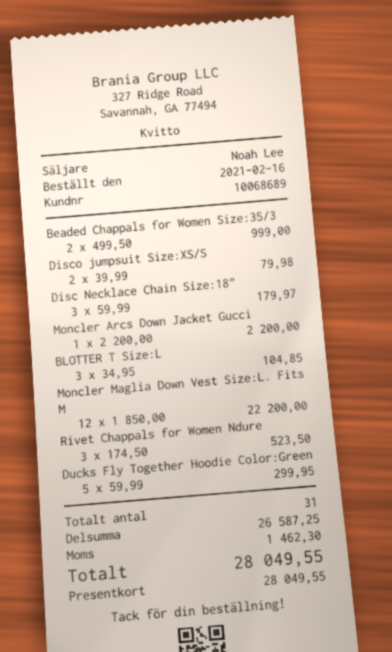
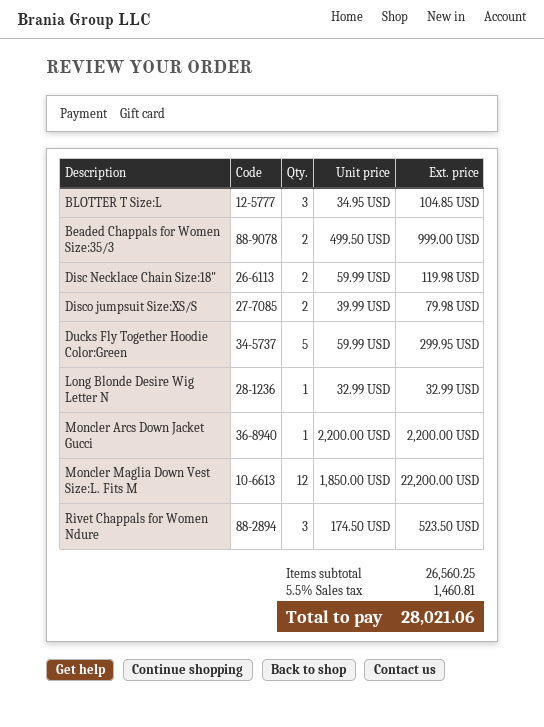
Disc Necklace Chain Size:18": 3 x 59.99 = 179.97 -> 2 x 59.99 = 119.98
Long Blonde Desire Wig Letter N: none -> 1 x 32.99 = 32.99
subtotal: 26587.25 -> 26560.25
tax: 1462.30 -> 1460.81
total: 28049.55 -> 28021.06

